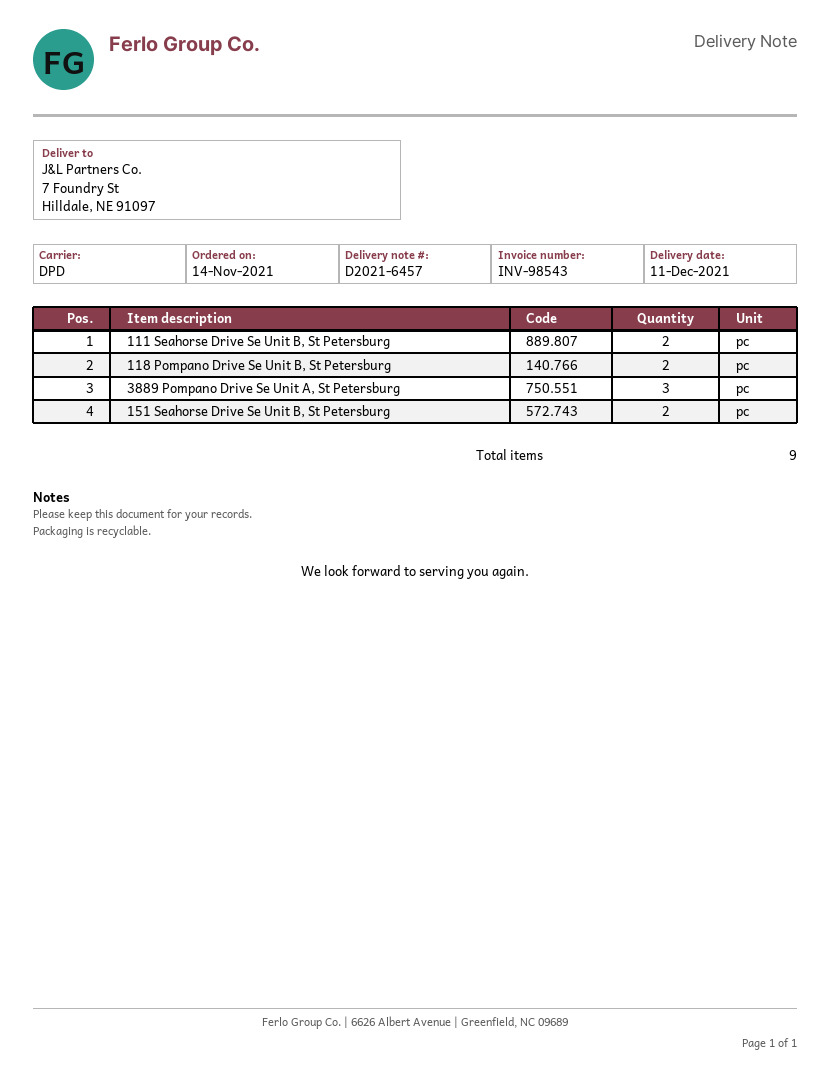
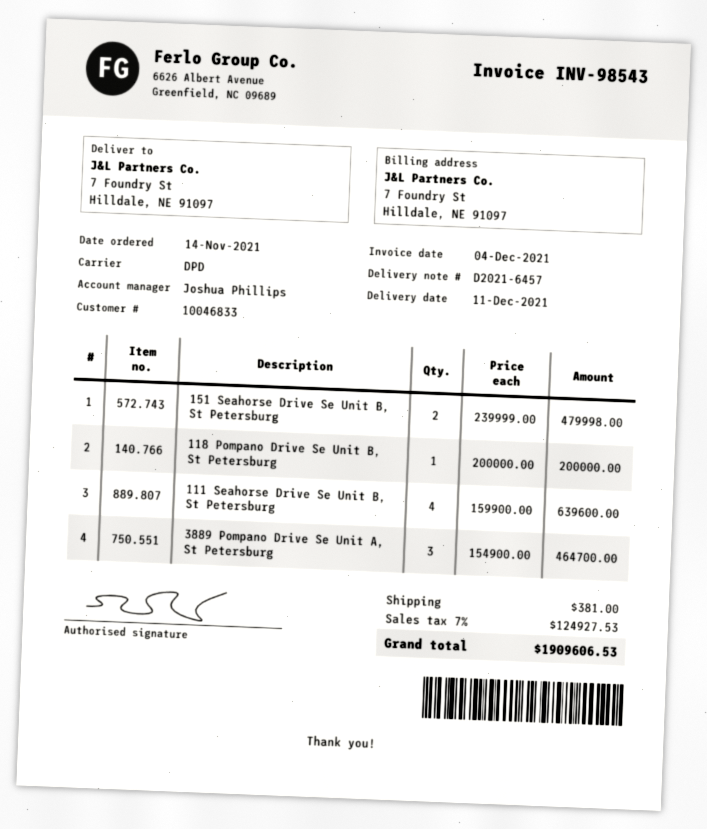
111 Seahorse Drive Se Unit B, St Petersburg: 2 -> 4
118 Pompano Drive Se Unit B, St Petersburg: 2 -> 1

